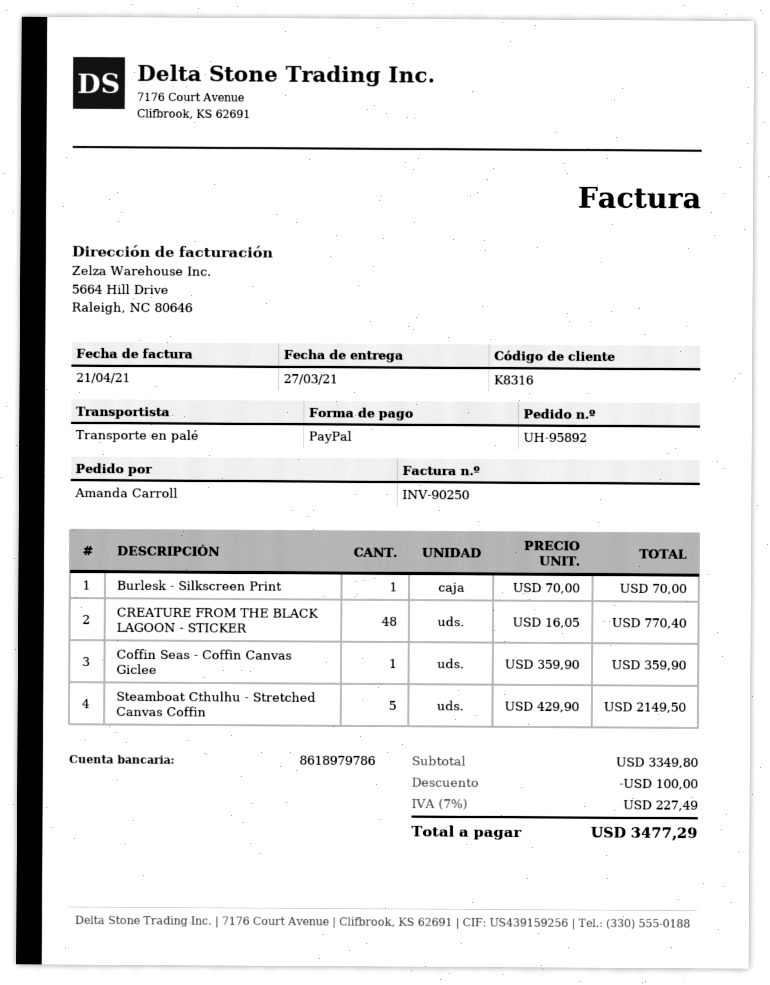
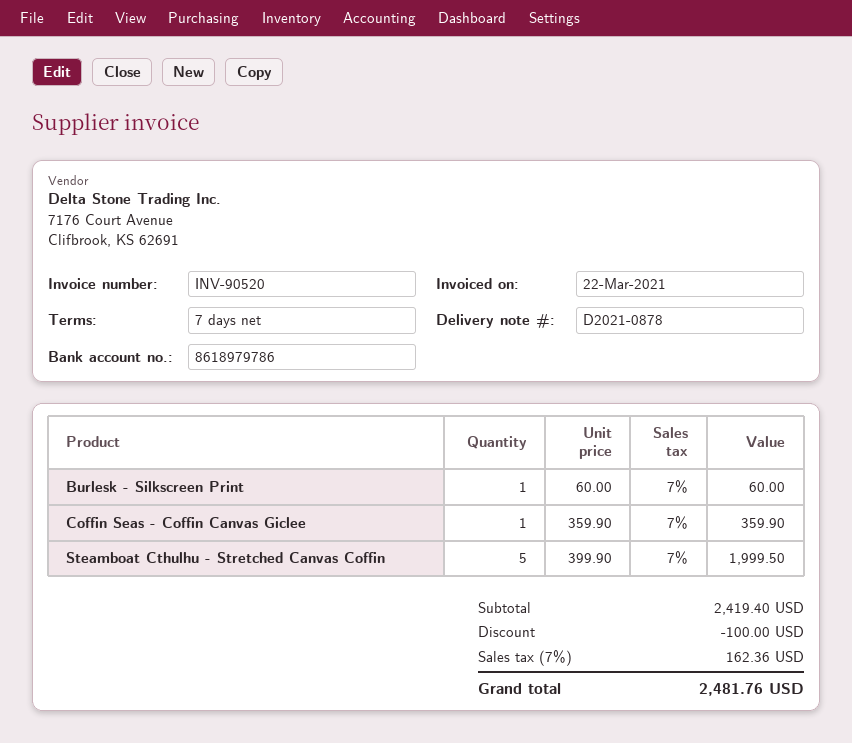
invoice number: INV-90250 -> INV-90520
invoice date: 2021-04-21 -> 2021-03-22
Burlesk - Silkscreen Print: 1 x 70.00 = 70.00 -> 1 x 60.00 = 60.00
CREATURE FROM THE BLACK LAGOON - STICKER: 48 x 16.05 = 770.40 -> none
Steamboat Cthulhu - Stretched Canvas Coffin: 5 x 429.90 = 2149.50 -> 5 x 399.90 = 1999.50
subtotal: 3349.80 -> 2419.40
tax: 7% = 227.49 -> 7% = 162.36
total: 3477.29 -> 2481.76

